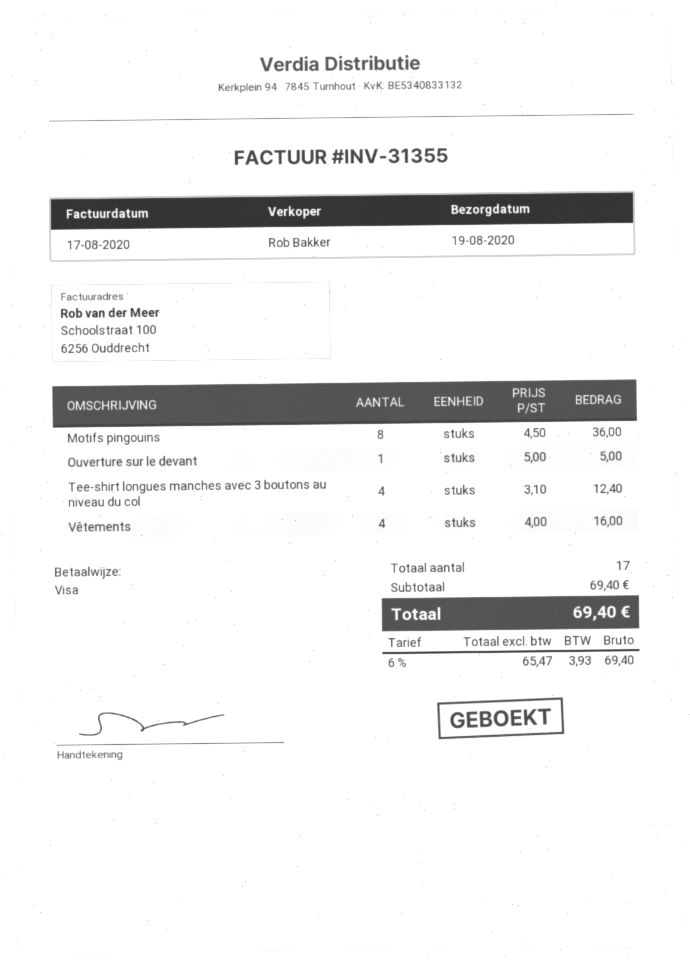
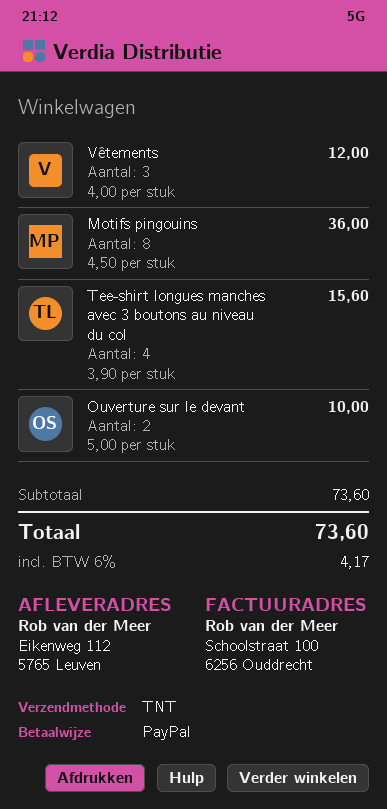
payment method: Visa -> PayPal
Ouverture sur le devant: 1 x 5.00 = 5.00 -> 2 x 5.00 = 10.00
Tee-shirt longues manches avec 3 boutons au niveau du col: 4 x 3.10 = 12.40 -> 4 x 3.90 = 15.60
Vêtements: 4 x 4.00 = 16.00 -> 3 x 4.00 = 12.00
subtotal: 69.40 -> 73.60
tax: 6% = 3.93 -> 6% = 4.17
total: 69.40 -> 73.60

